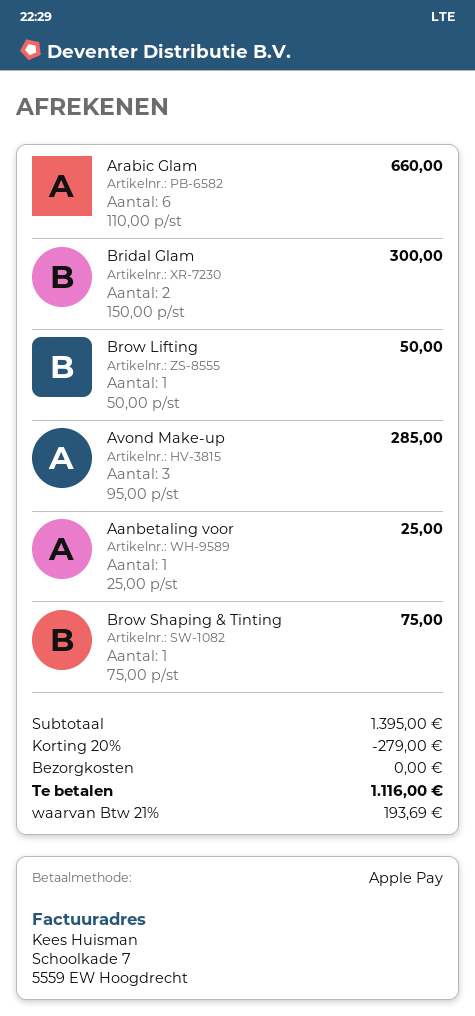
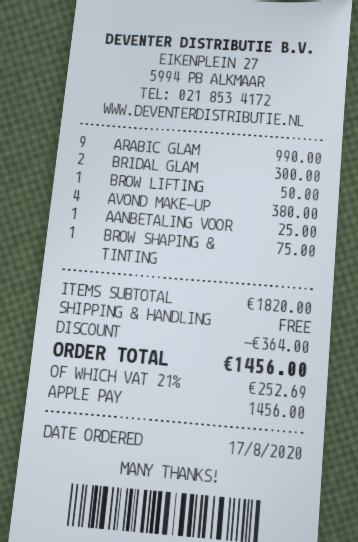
Arabic Glam: 6 for 660.00 -> 9 for 990.00
Avond Make-up: 3 for 285.00 -> 4 for 380.00
subtotal: 1395.00 -> 1820.00
discount: 279.00 -> 364.00
tax: 21% = 193.69 -> 21% = 252.69
total: 1116.00 -> 1456.00

